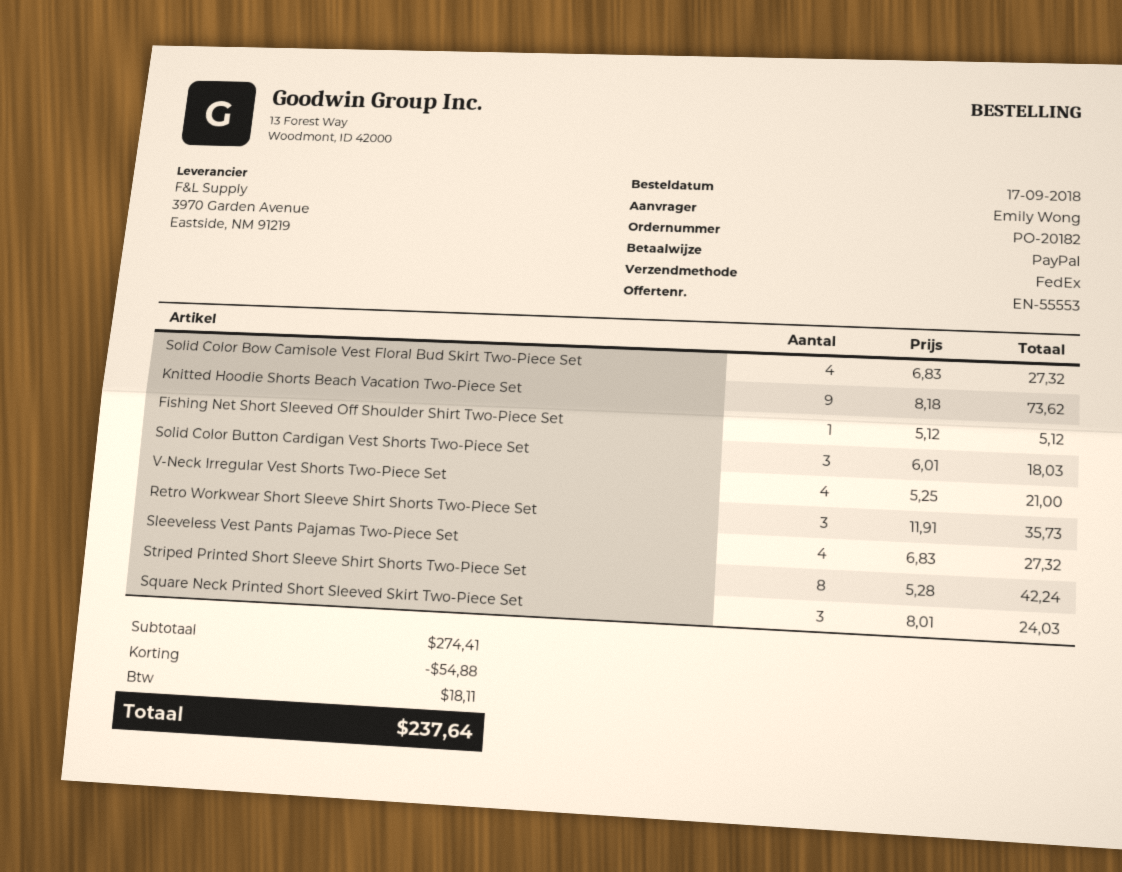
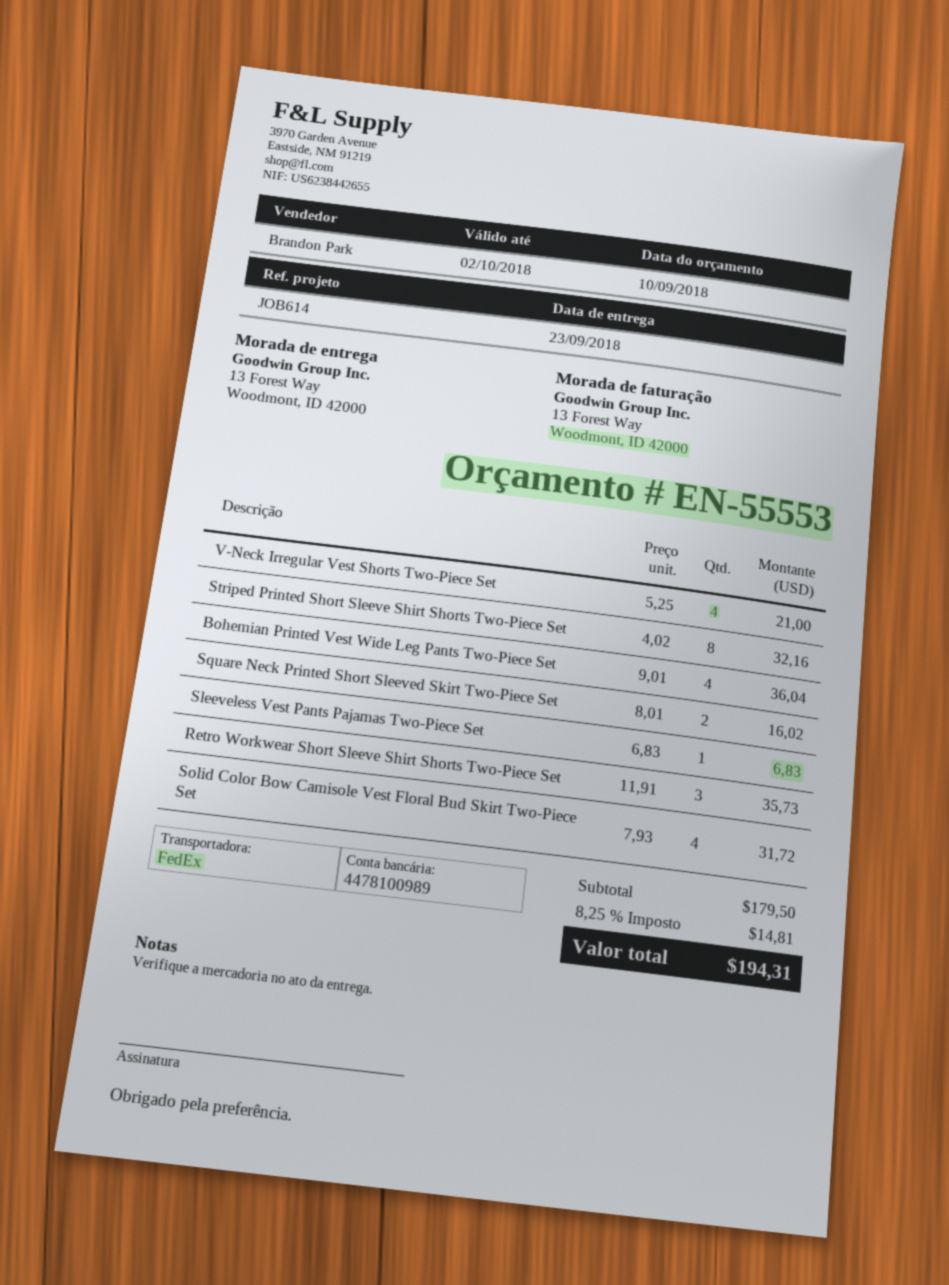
Solid Color Bow Camisole Vest Floral Bud Skirt Two-Piece Set: 4 x 6.83 = 27.32 -> 4 x 7.93 = 31.72
Knitted Hoodie Shorts Beach Vacation Two-Piece Set: 9 x 8.18 = 73.62 -> none
Fishing Net Short Sleeved Off Shoulder Shirt Two-Piece Set: 1 x 5.12 = 5.12 -> none
Solid Color Button Cardigan Vest Shorts Two-Piece Set: 3 x 6.01 = 18.03 -> none
Sleeveless Vest Pants Pajamas Two-Piece Set: 4 x 6.83 = 27.32 -> 1 x 6.83 = 6.83
Striped Printed Short Sleeve Shirt Shorts Two-Piece Set: 8 x 5.28 = 42.24 -> 8 x 4.02 = 32.16
Square Neck Printed Short Sleeved Skirt Two-Piece Set: 3 x 8.01 = 24.03 -> 2 x 8.01 = 16.02
Bohemian Printed Vest Wide Leg Pants Two-Piece Set: none -> 4 x 9.01 = 36.04
subtotal: 274.41 -> 179.50
discount: 54.88 -> none
tax: 18.11 -> 14.81
total: 237.64 -> 194.31

